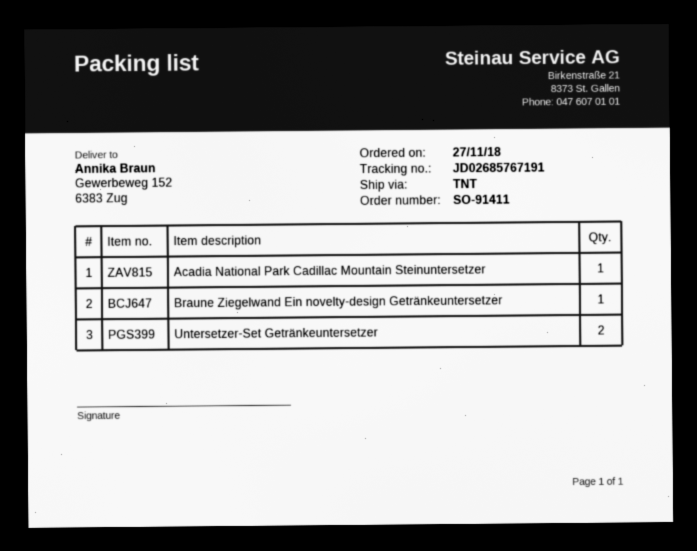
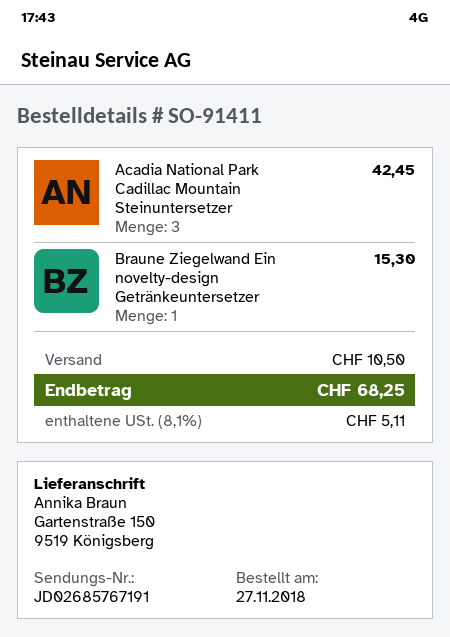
ship to: Gewerbeweg 152, 6383 Zug -> Gartenstraße 150, 9519 Königsberg
Acadia National Park Cadillac Mountain Steinuntersetzer: 1 -> 3
Untersetzer-Set Getränkeuntersetzer: 2 -> none

